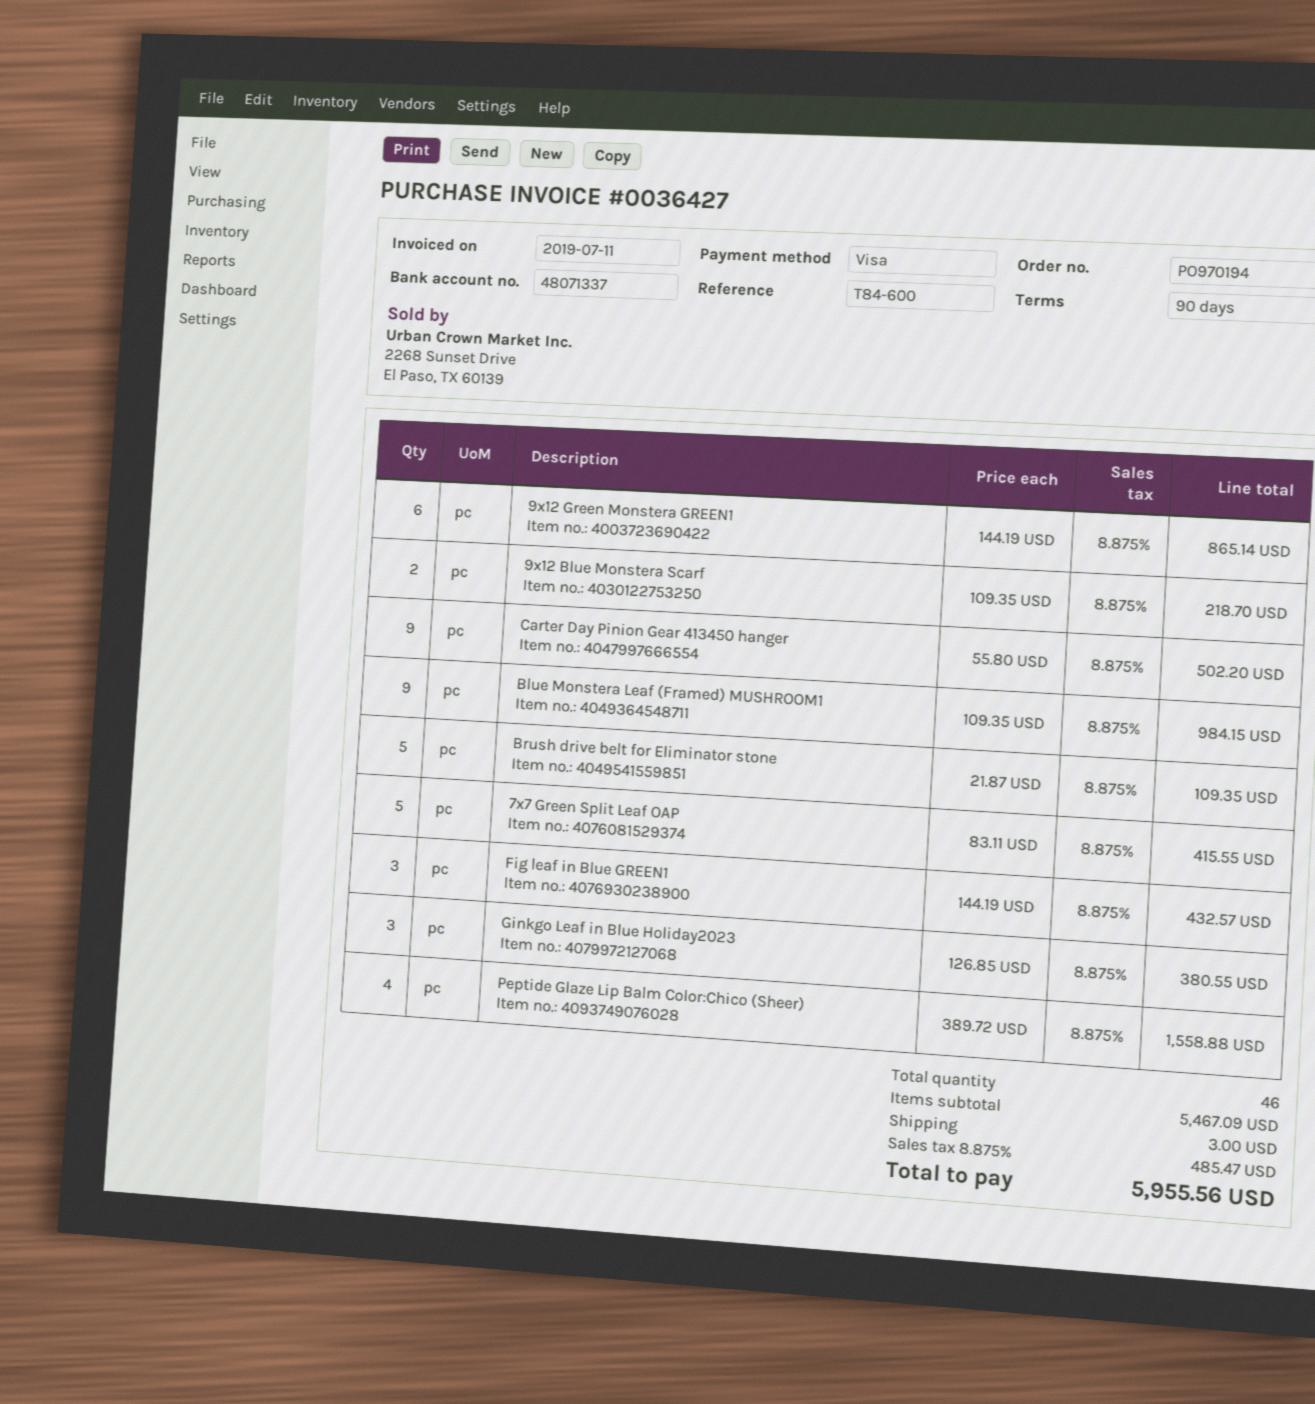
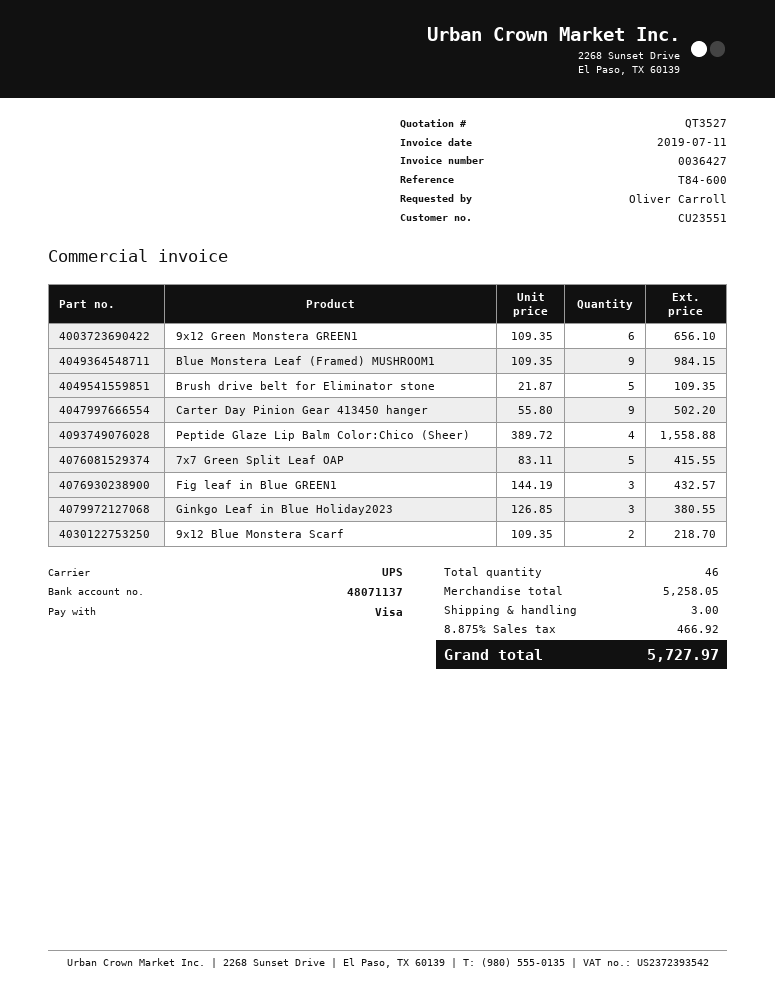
bank account: 48071337 -> 48071137
9x12 Green Monstera GREEN1: 6 x 144.19 = 865.14 -> 6 x 109.35 = 656.10
subtotal: 5467.09 -> 5258.05
tax: 8.875% = 485.47 -> 8.875% = 466.92
total: 5955.56 -> 5727.97

